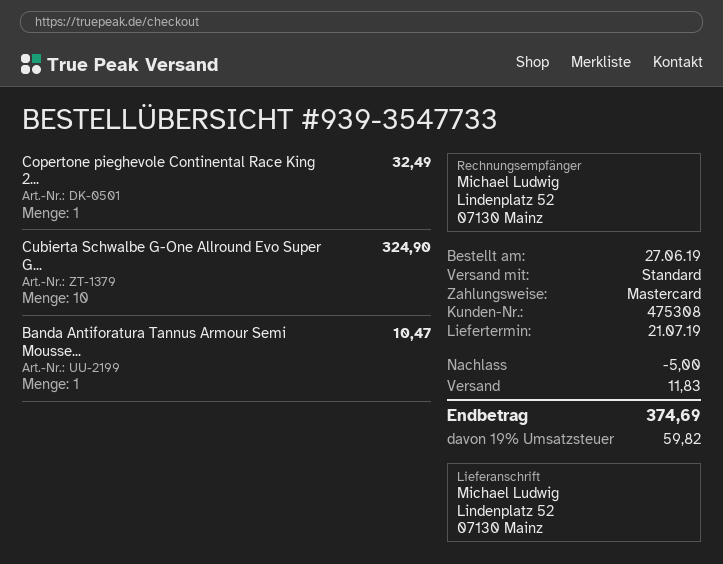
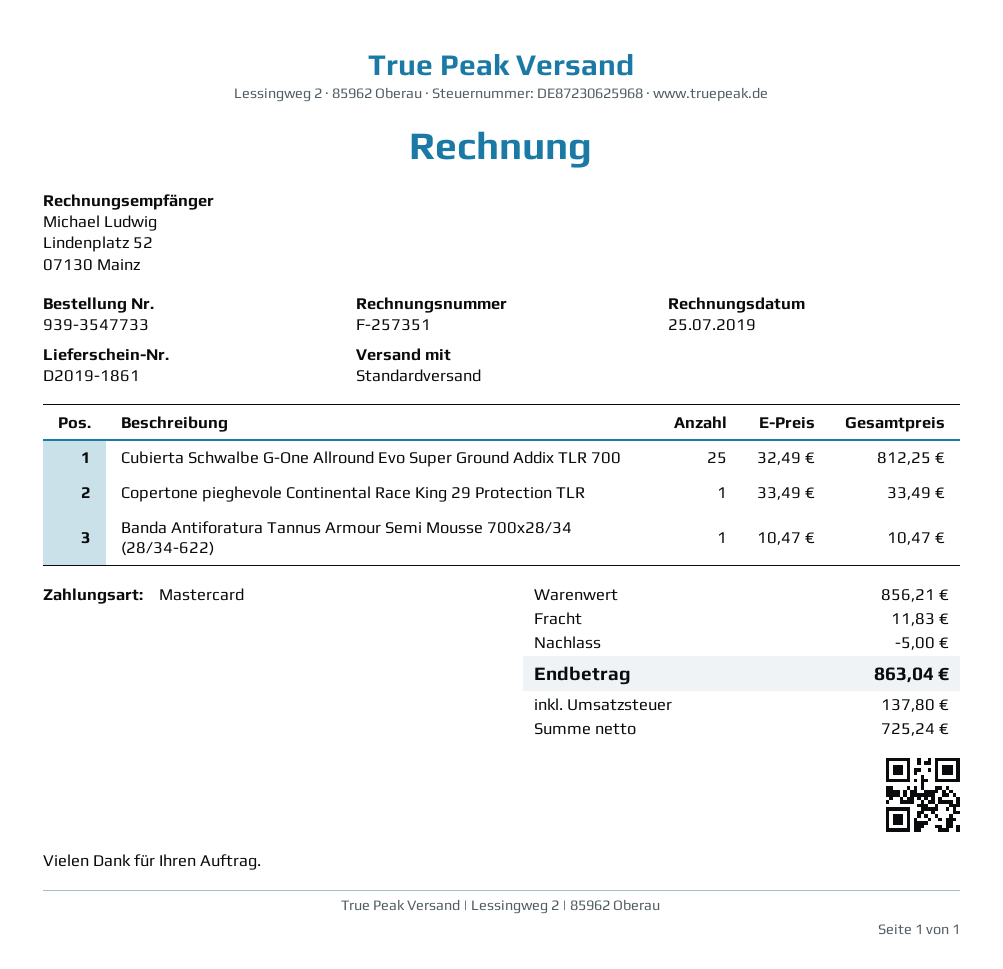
Copertone pieghevole Continental Race King 2...: 1 for 32.49 -> 1 for 33.49
Cubierta Schwalbe G-One Allround Evo Super G...: 10 for 324.90 -> 25 for 812.25
tax: 59.82 -> 137.80
total: 374.69 -> 863.04

